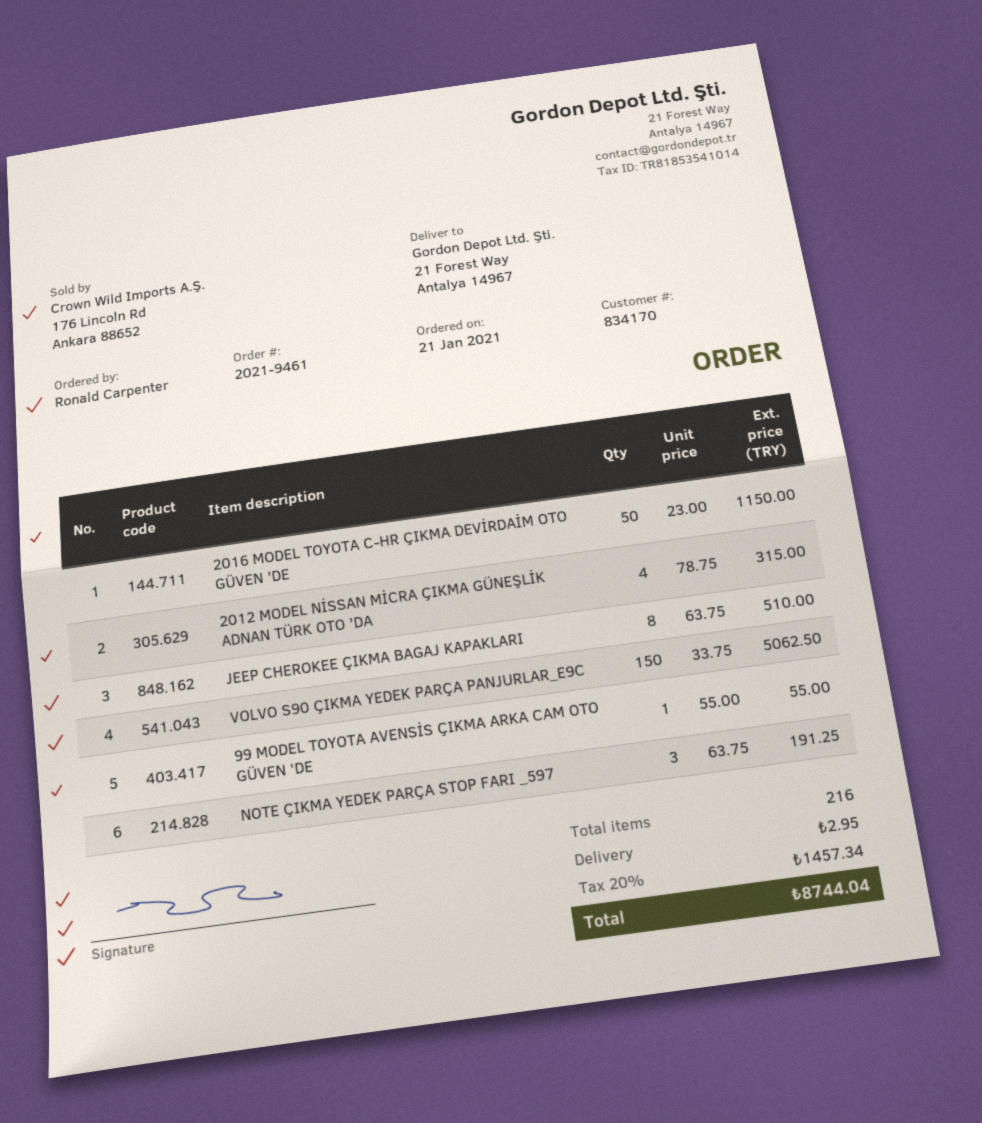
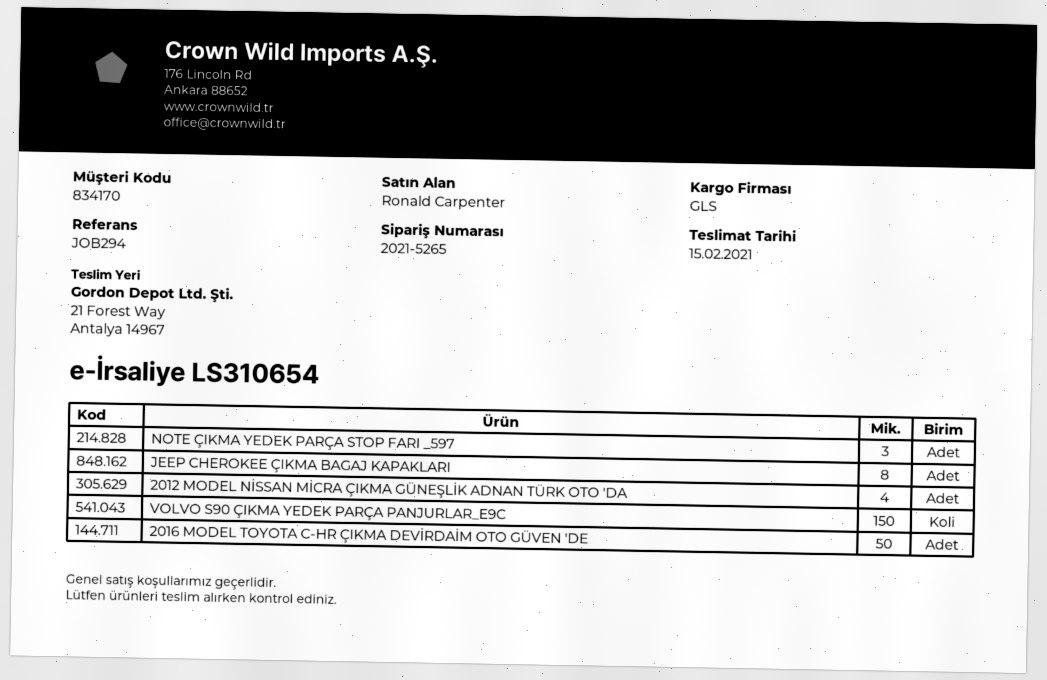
order number: 2021-9461 -> 2021-5265
99 MODEL TOYOTA AVENSİS ÇIKMA ARKA CAM OTO GÜVEN 'DE: 1 -> none

